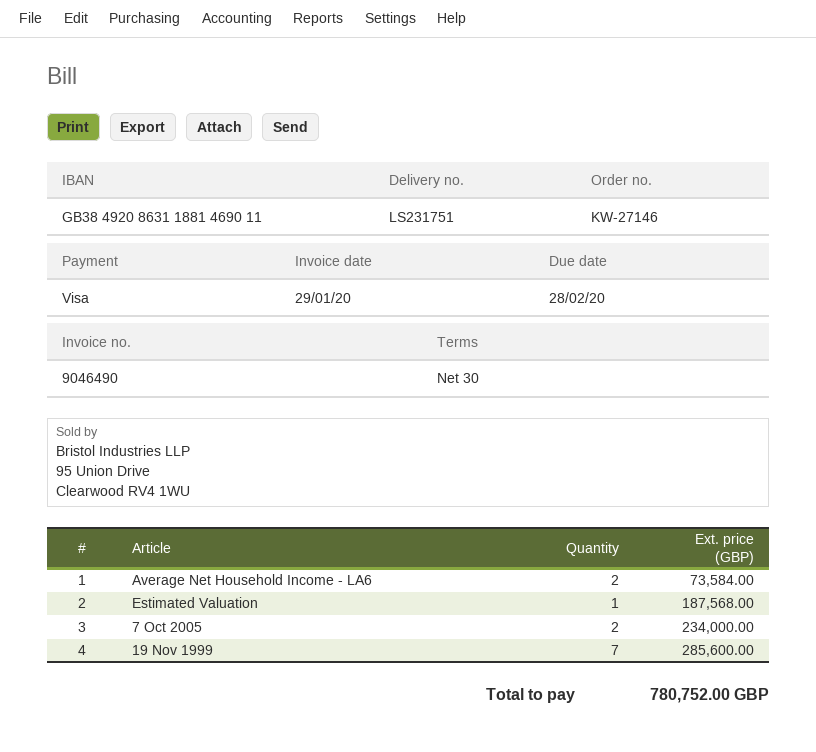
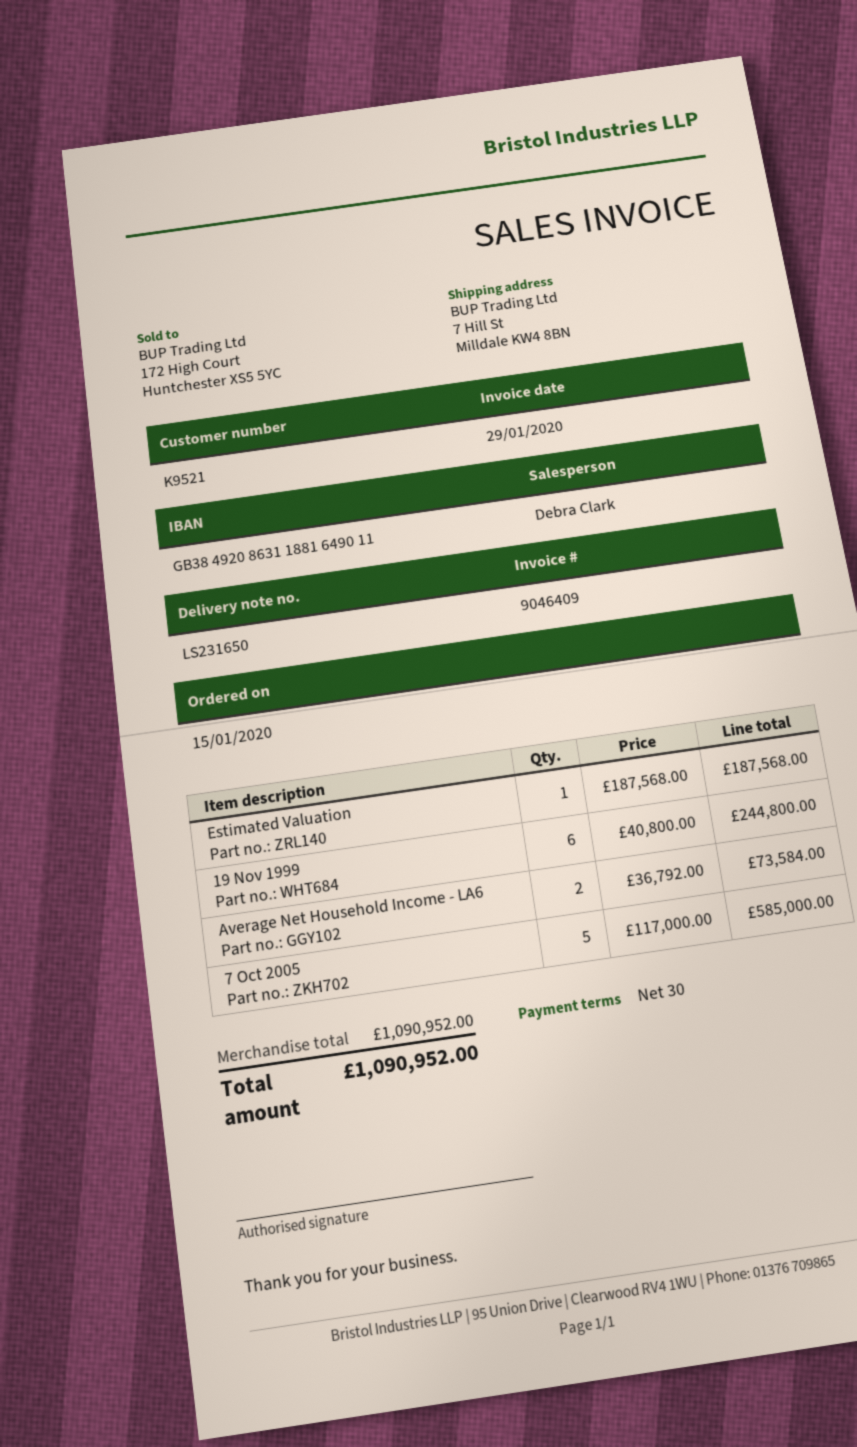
delivery note number: LS231751 -> LS231650
invoice number: 9046490 -> 9046409
bank account: GB38492086311881469011 -> GB38492086311881649011
7 Oct 2005: 2 for 234000.00 -> 5 for 585000.00
19 Nov 1999: 7 for 285600.00 -> 6 for 244800.00
total: 780752.00 -> 1090952.00

